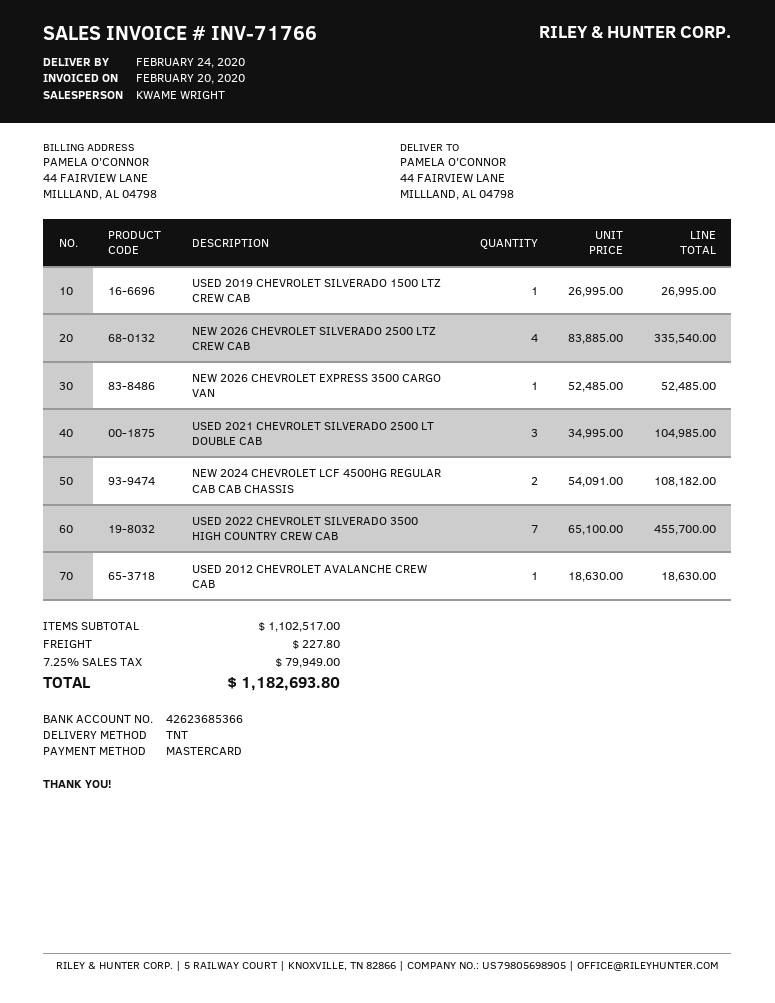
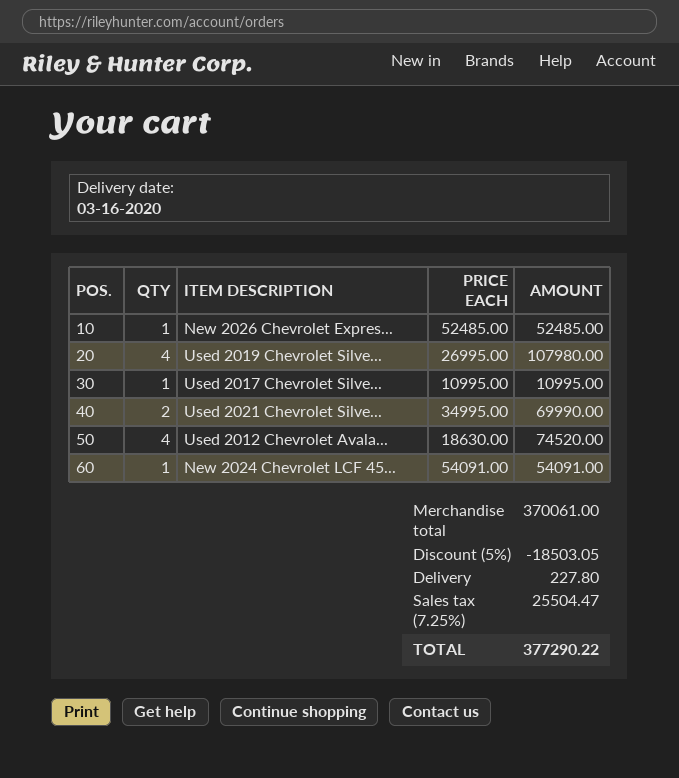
delivery date: 2020-02-24 -> 2020-03-16
USED 2019 CHEVROLET SILVERADO 1500 LTZ CREW CAB: 1 x 26995.00 = 26995.00 -> 4 x 26995.00 = 107980.00
NEW 2026 CHEVROLET SILVERADO 2500 LTZ CREW CAB: 4 x 83885.00 = 335540.00 -> none
USED 2021 CHEVROLET SILVERADO 2500 LT DOUBLE CAB: 3 x 34995.00 = 104985.00 -> 2 x 34995.00 = 69990.00
NEW 2024 CHEVROLET LCF 4500HG REGULAR CAB CAB CHASSIS: 2 x 54091.00 = 108182.00 -> 1 x 54091.00 = 54091.00
USED 2022 CHEVROLET SILVERADO 3500 HIGH COUNTRY CREW CAB: 7 x 65100.00 = 455700.00 -> none
USED 2012 CHEVROLET AVALANCHE CREW CAB: 1 x 18630.00 = 18630.00 -> 4 x 18630.00 = 74520.00
Used 2017 Chevrolet Silve...: none -> 1 x 10995.00 = 10995.00
subtotal: 1102517.00 -> 370061.00
discount: none -> 5% = 18503.05
tax: 7.25% = 79949.00 -> 7.25% = 25504.47
total: 1182693.80 -> 377290.22

